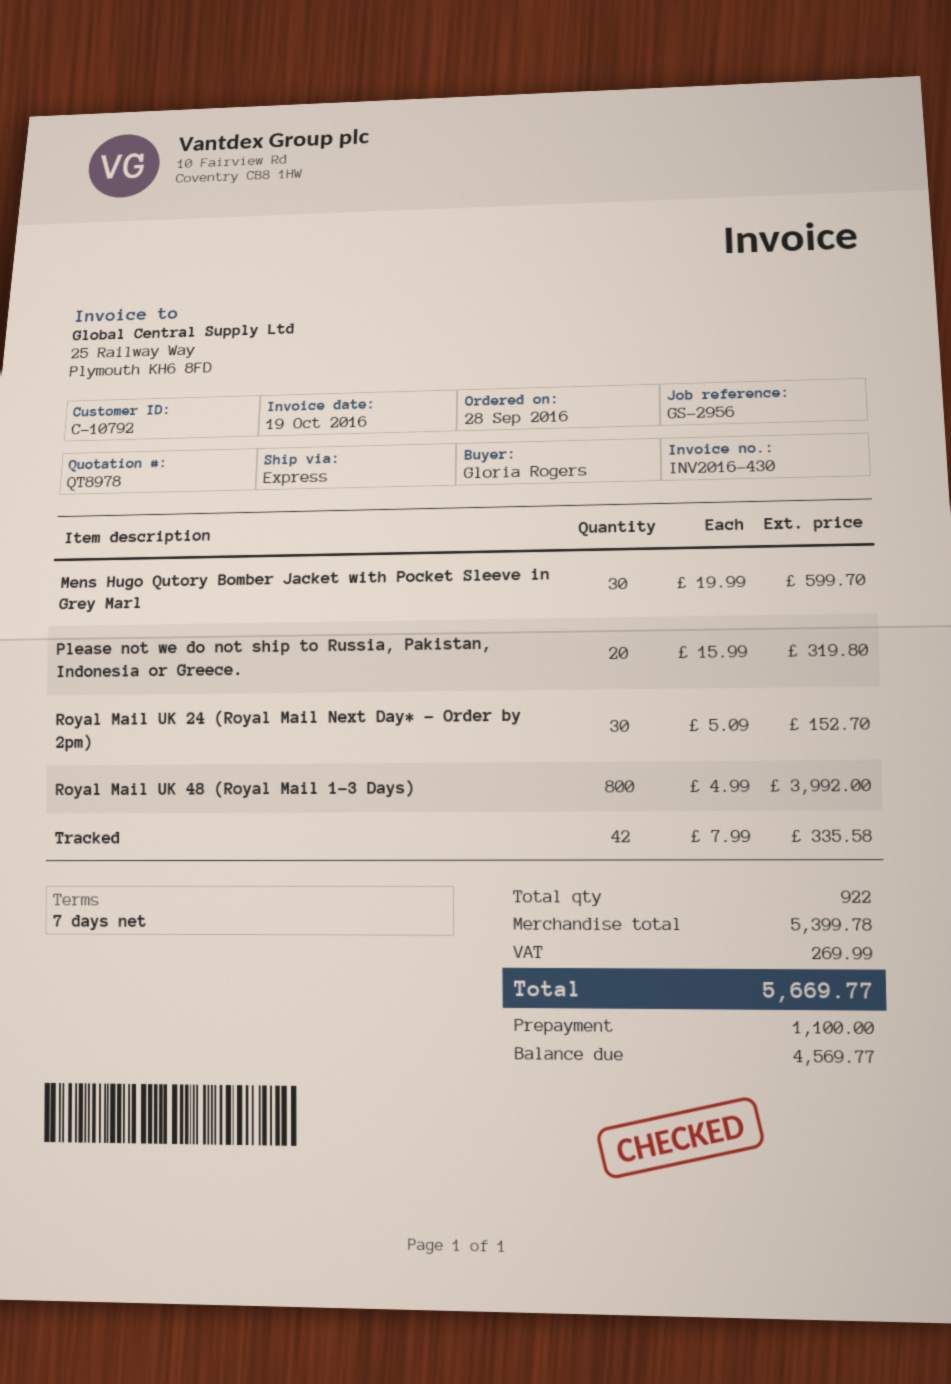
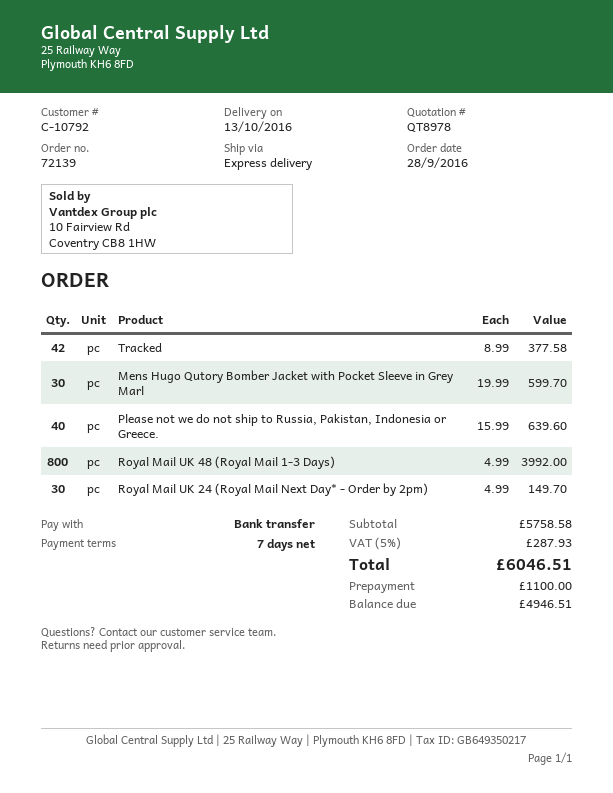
Please not we do not ship to Russia, Pakistan, Indonesia or Greece.: 20 x 15.99 = 319.80 -> 40 x 15.99 = 639.60
Royal Mail UK 24 (Royal Mail Next Day* - Order by 2pm): 30 x 5.09 = 152.70 -> 30 x 4.99 = 149.70
Tracked: 42 x 7.99 = 335.58 -> 42 x 8.99 = 377.58
subtotal: 5399.78 -> 5758.58
tax: 269.99 -> 287.93
total: 5669.77 -> 6046.51
balance: 4569.77 -> 4946.51

